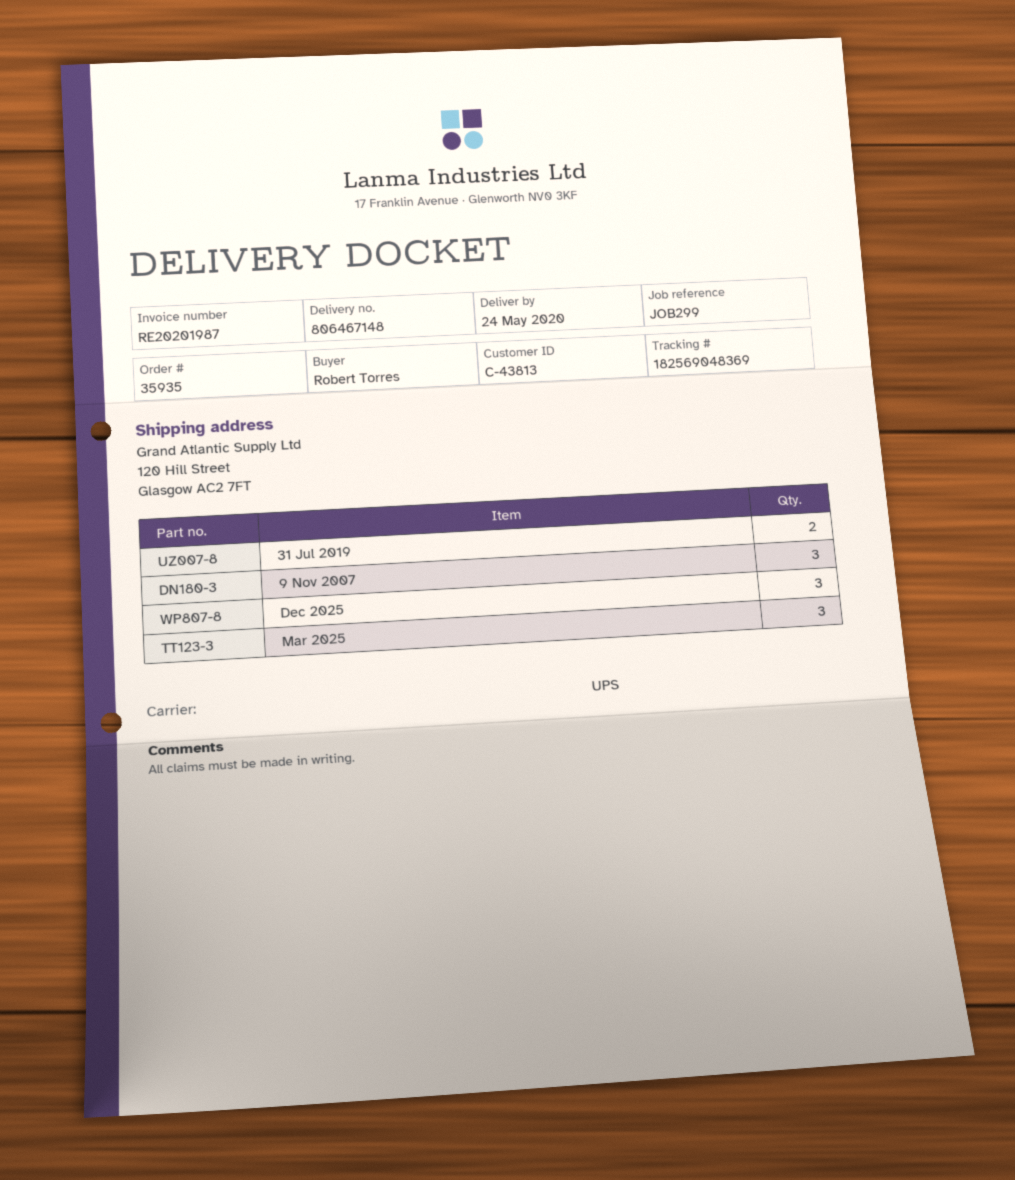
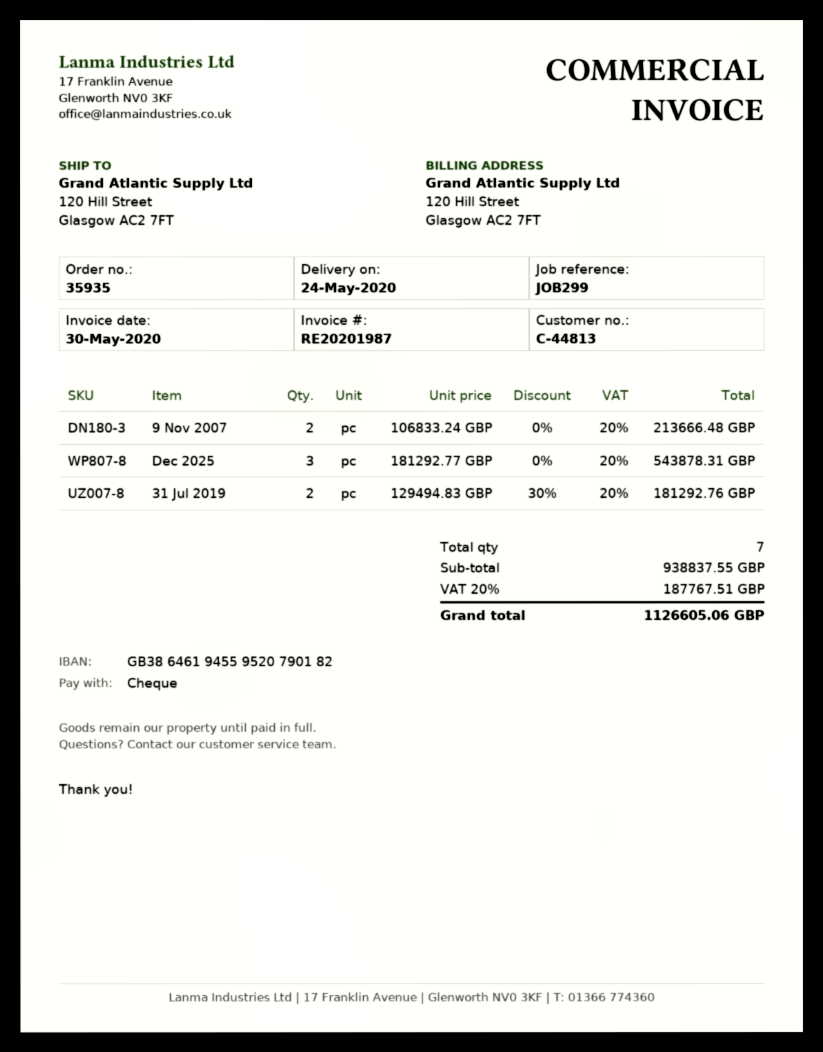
customer number: C-43813 -> C-44813
9 Nov 2007: 3 -> 2
Mar 2025: 3 -> none

